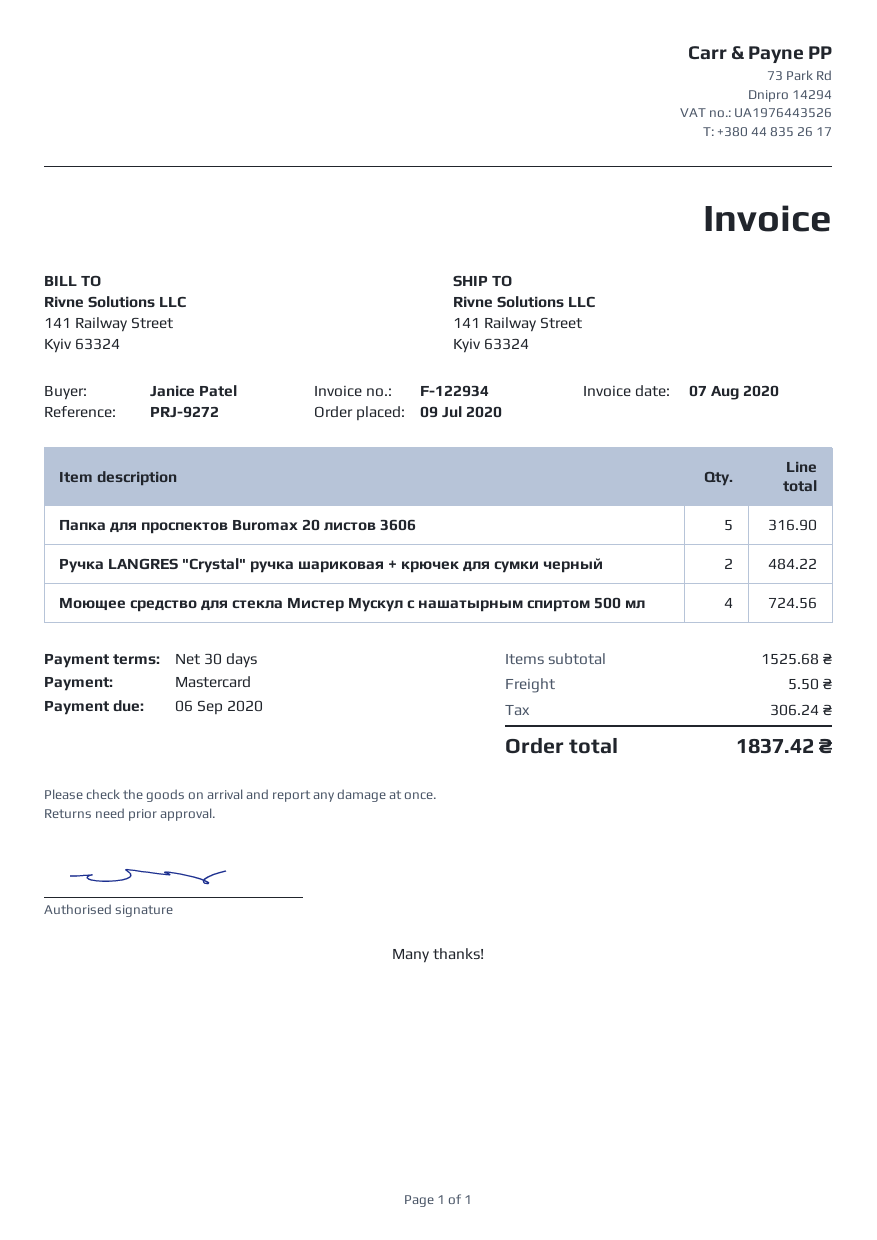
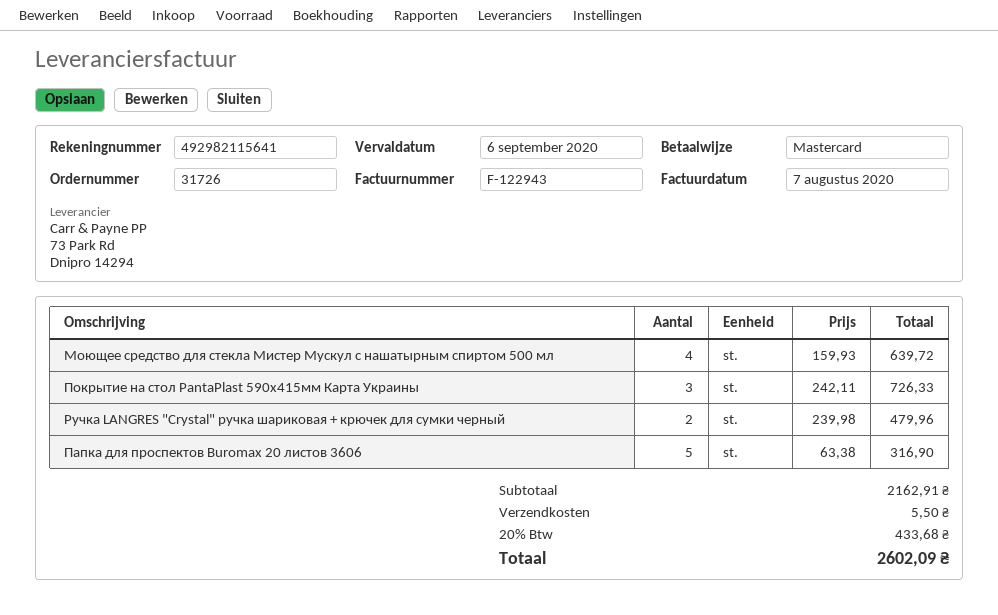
invoice number: F-122934 -> F-122943
Ручка LANGRES "Crystal" ручка шариковая + крючек для сумки черный: 2 for 484.22 -> 2 for 479.96
Моющее средство для стекла Мистер Мускул с нашатырным спиртом 500 мл: 4 for 724.56 -> 4 for 639.72
Покрытие на стол PantaPlast 590х415мм Карта Украины: none -> 3 for 726.33
subtotal: 1525.68 -> 2162.91
tax: 306.24 -> 433.68
total: 1837.42 -> 2602.09

